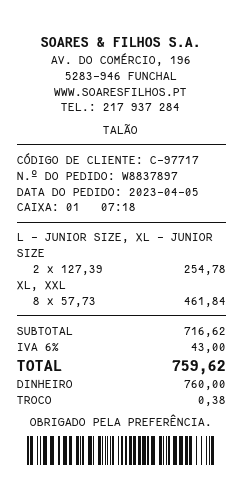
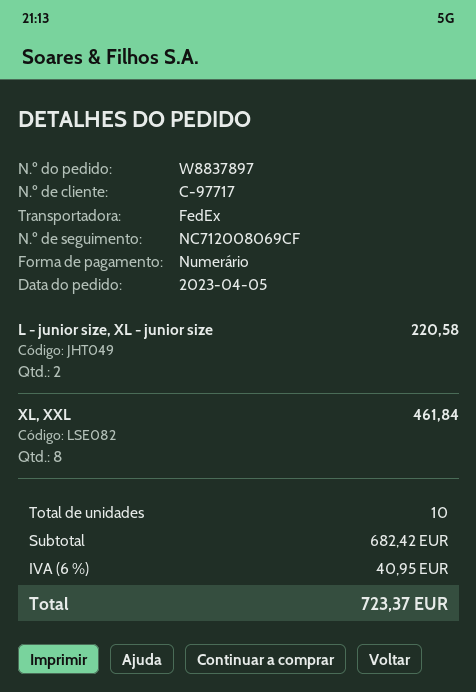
L - JUNIOR SIZE, XL - JUNIOR SIZE: 2 for 254.78 -> 2 for 220.58
subtotal: 716.62 -> 682.42
tax: 6% = 43.00 -> 6% = 40.95
total: 759.62 -> 723.37

